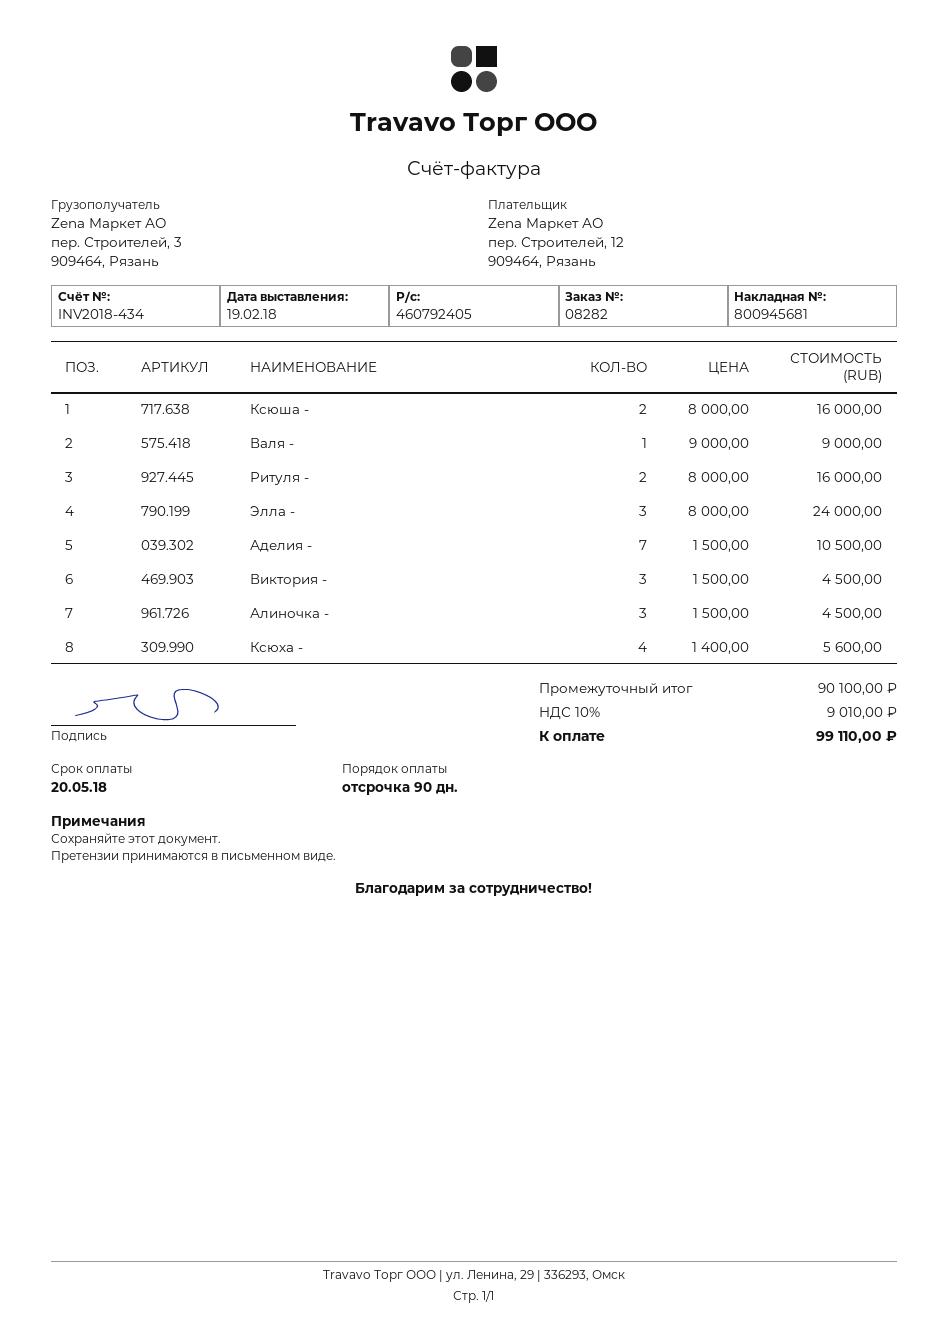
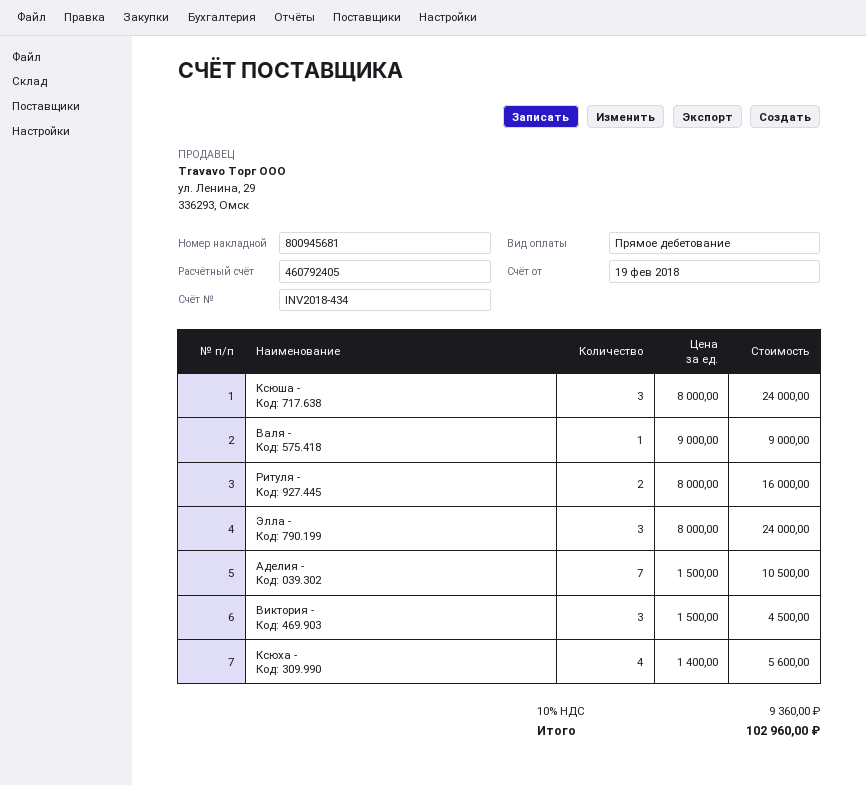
Ксюша -: 2 x 8000.00 = 16000.00 -> 3 x 8000.00 = 24000.00
Алиночка -: 3 x 1500.00 = 4500.00 -> none
tax: 10% = 9010.00 -> 10% = 9360.00
total: 99110.00 -> 102960.00

